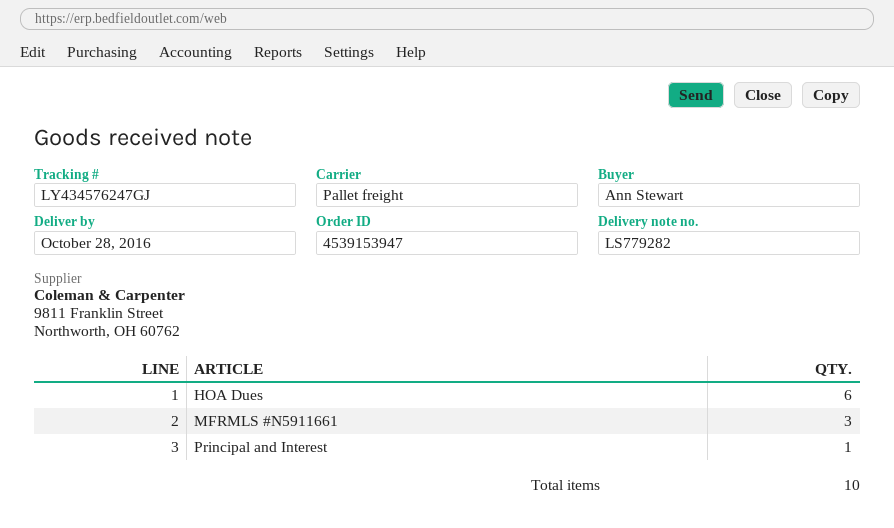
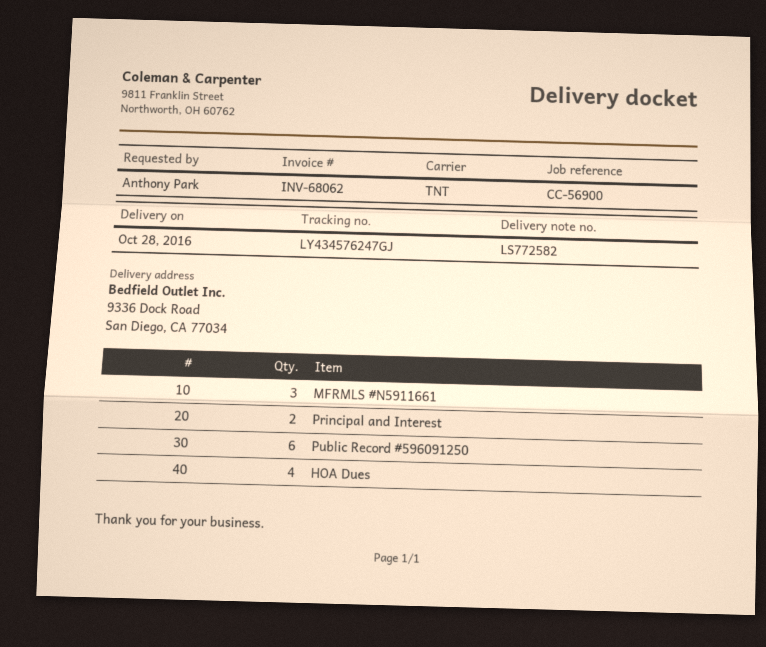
delivery note number: LS779282 -> LS772582
ordered by: Ann Stewart -> Anthony Park
shipping method: pallet freight -> TNT
HOA Dues: 6 -> 4
Principal and Interest: 1 -> 2
Public Record #596091250: none -> 6

